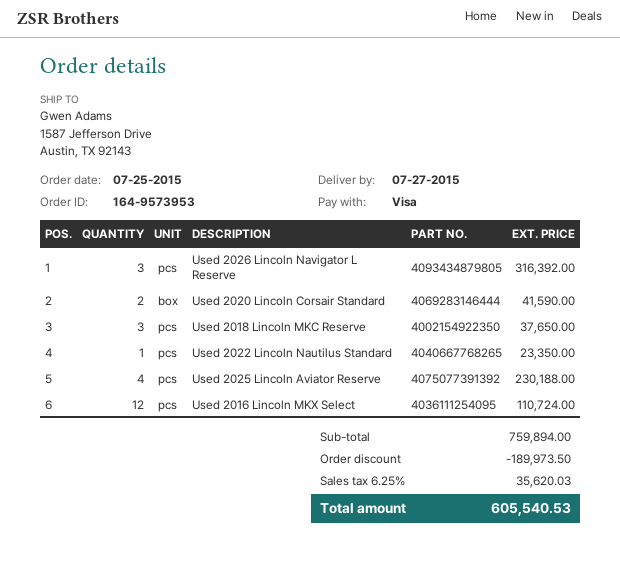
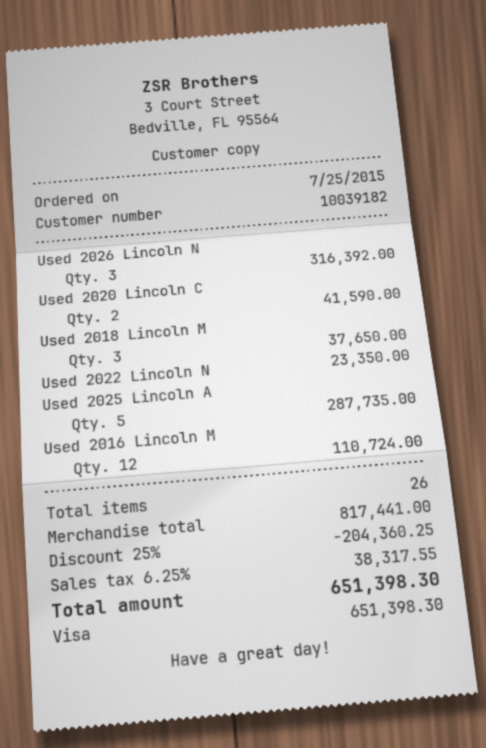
Used 2025 Lincoln Aviator Reserve: 4 for 230188.00 -> 5 for 287735.00
subtotal: 759894.00 -> 817441.00
discount: 189973.50 -> 204360.25
tax: 6.25% = 35620.03 -> 6.25% = 38317.55
total: 605540.53 -> 651398.30

